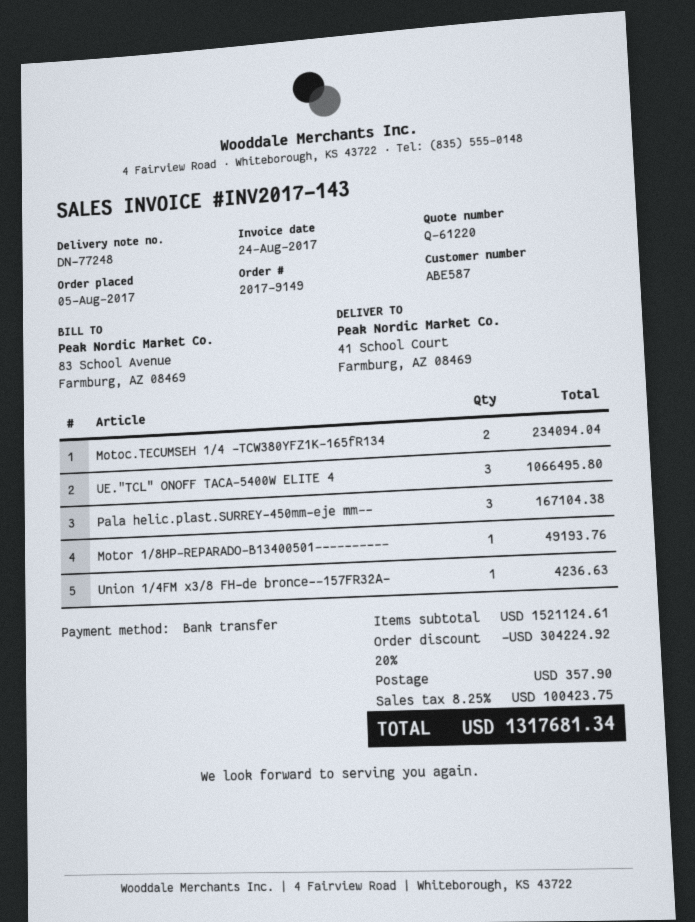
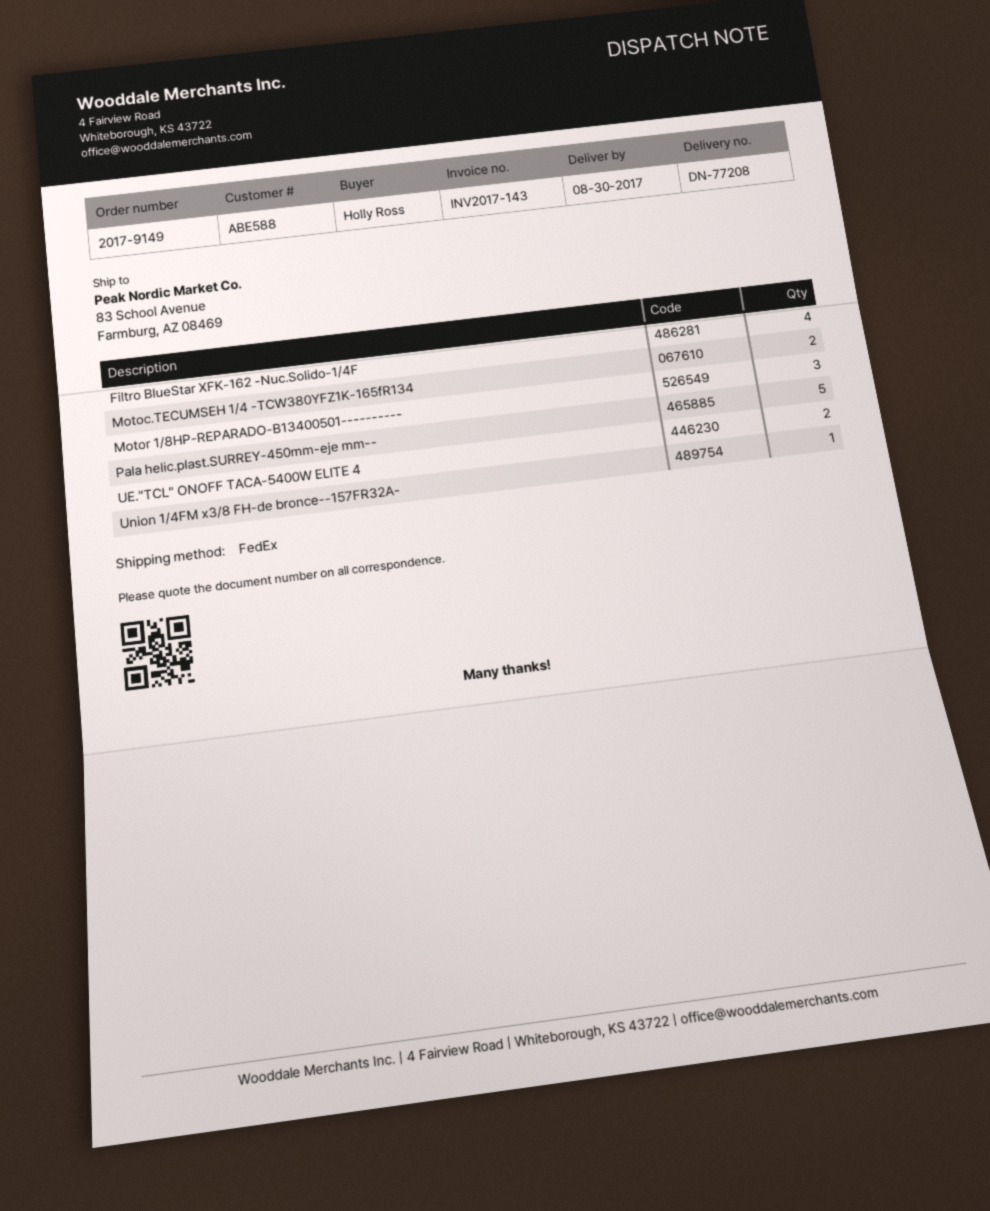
delivery note number: DN-77248 -> DN-77208
customer number: ABE587 -> ABE588
ship to: 41 School Court, Farmburg, AZ 08469 -> 83 School Avenue, Farmburg, AZ 08469
UE."TCL" ONOFF TACA-5400W ELITE 4: 3 -> 2
Pala helic.plast.SURREY-450mm-eje mm--: 3 -> 5
Motor 1/8HP-REPARADO-B13400501----------: 1 -> 3
Filtro BlueStar XFK-162 -Nuc.Solido-1/4F: none -> 4

